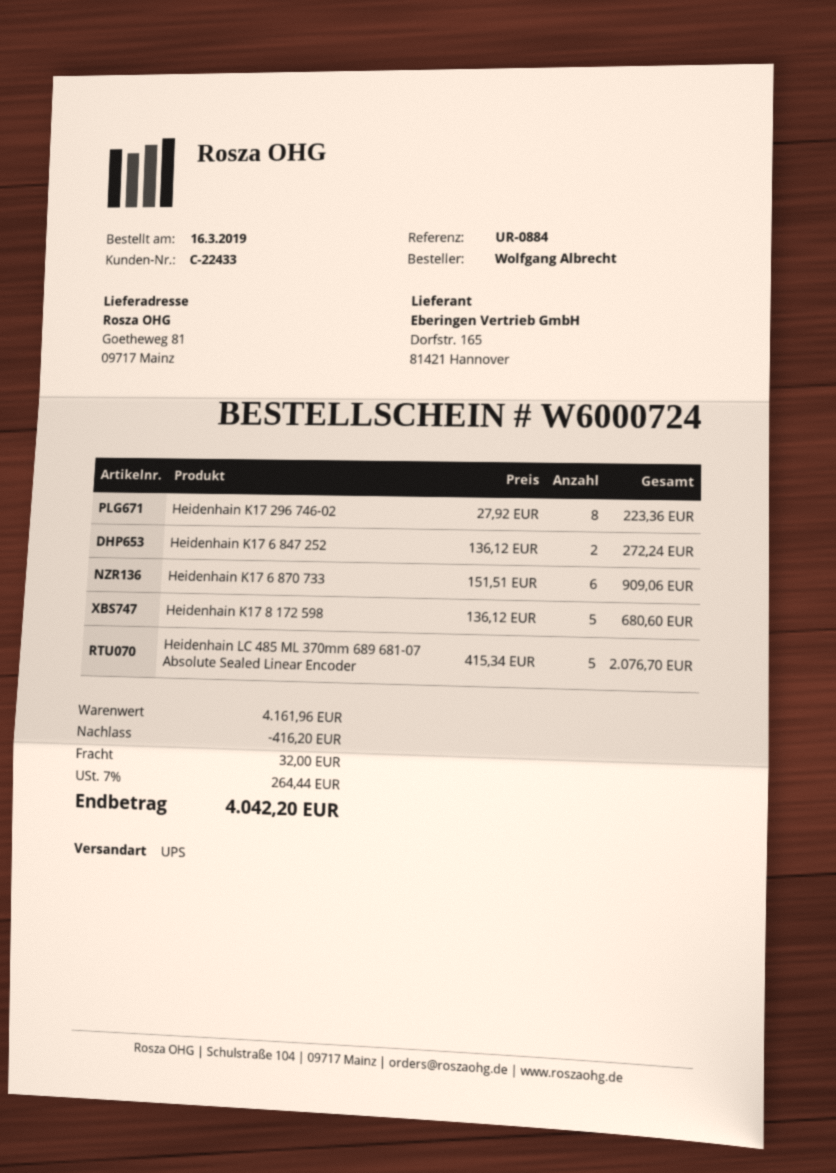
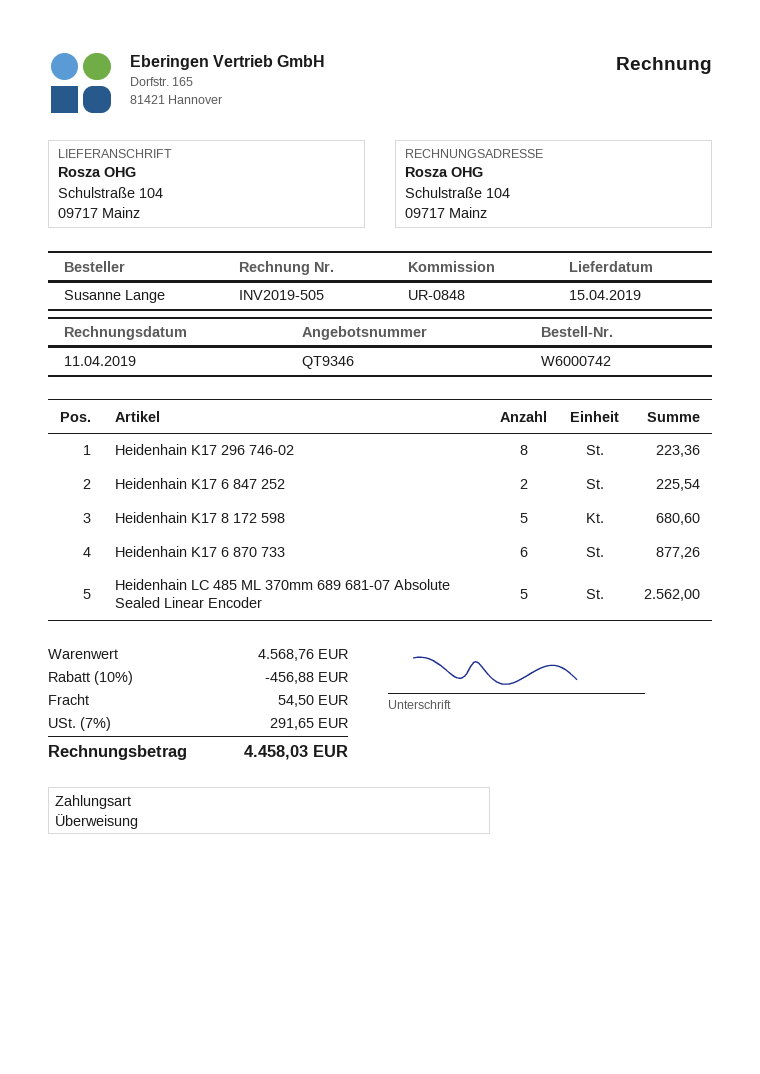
order number: W6000724 -> W6000742
reference: UR-0884 -> UR-0848
ordered by: Wolfgang Albrecht -> Susanne Lange
ship to: Goetheweg 81, 09717 Mainz -> Schulstraße 104, 09717 Mainz
Heidenhain K17 6 847 252: 2 for 272.24 -> 2 for 225.54
Heidenhain K17 6 870 733: 6 for 909.06 -> 6 for 877.26
Heidenhain LC 485 ML 370mm 689 681-07 Absolute Sealed Linear Encoder: 5 for 2076.70 -> 5 for 2562.00
subtotal: 4161.96 -> 4568.76
discount: 416.20 -> 456.88
shipping: 32.00 -> 54.50
tax: 7% = 264.44 -> 7% = 291.65
total: 4042.20 -> 4458.03

